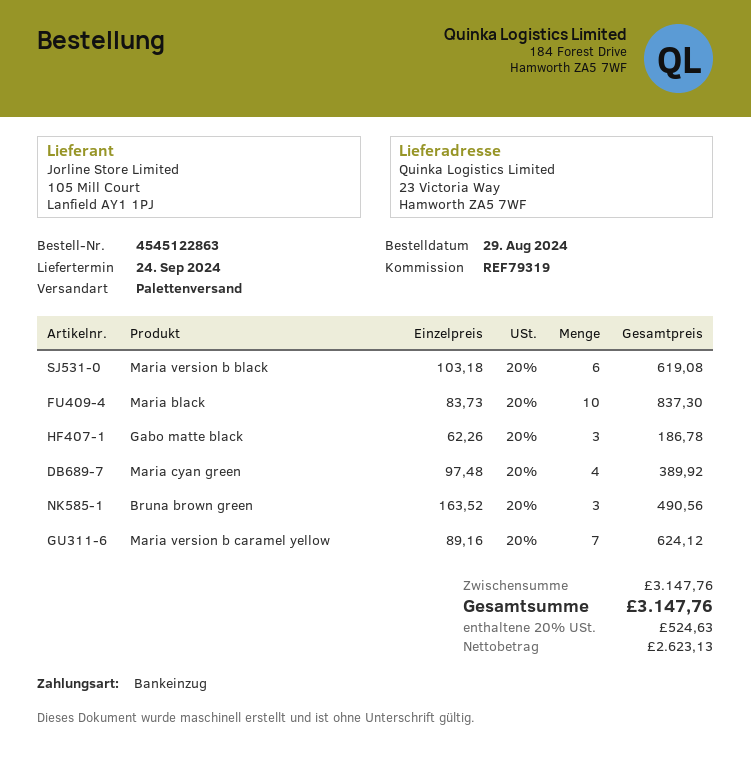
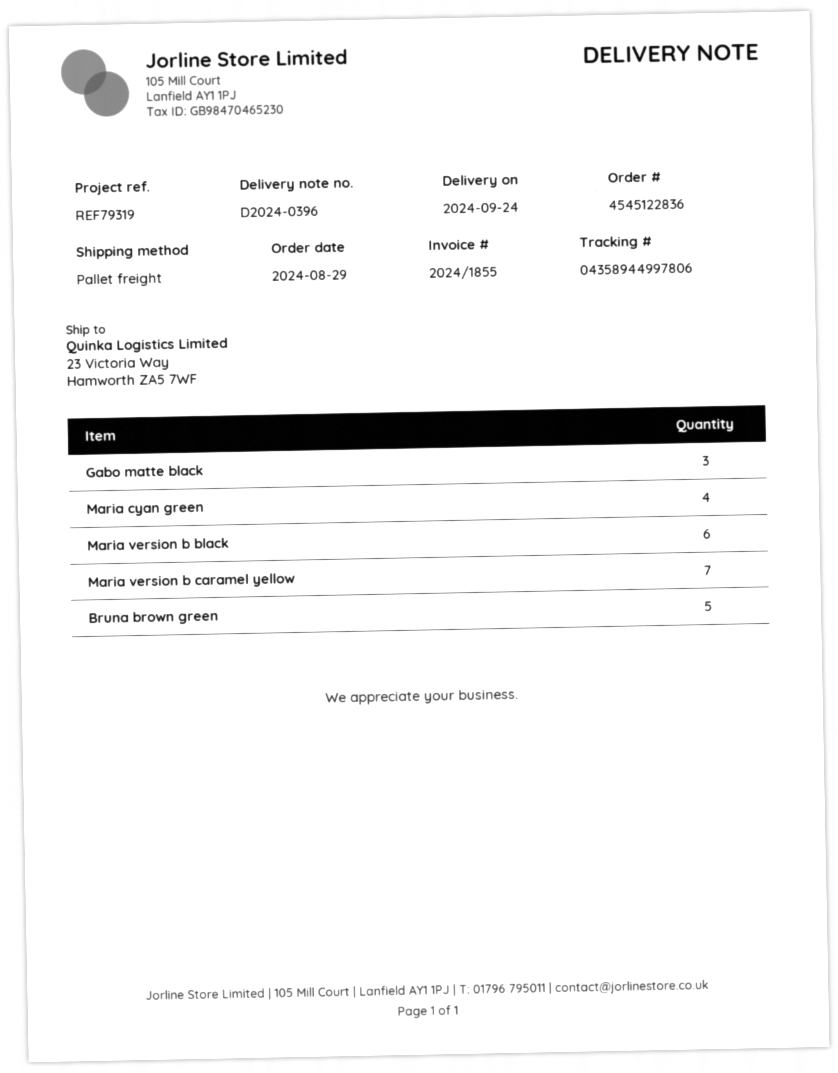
order number: 4545122863 -> 4545122836
Maria black: 10 -> none
Bruna brown green: 3 -> 5

